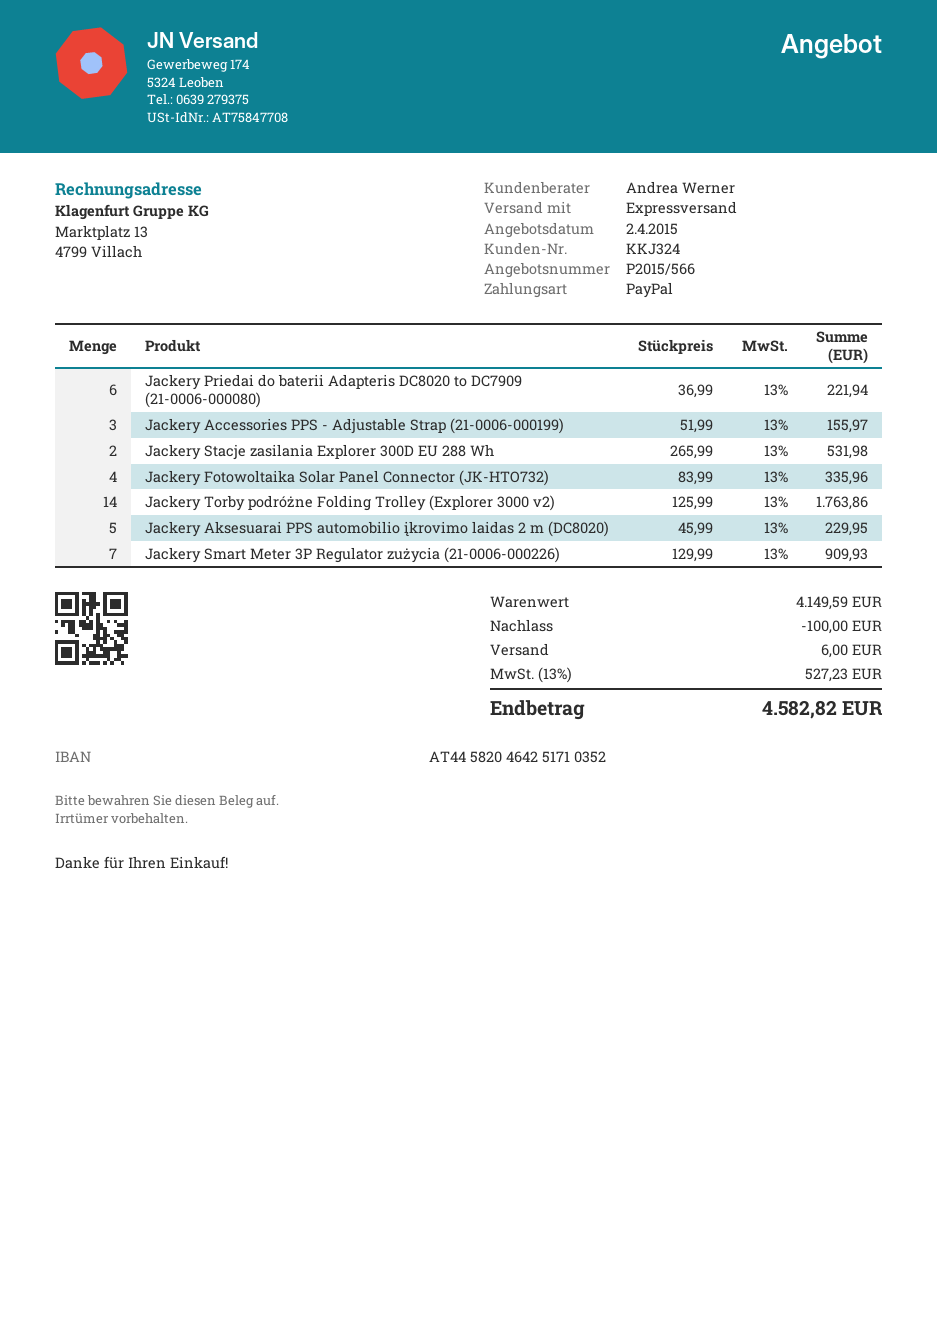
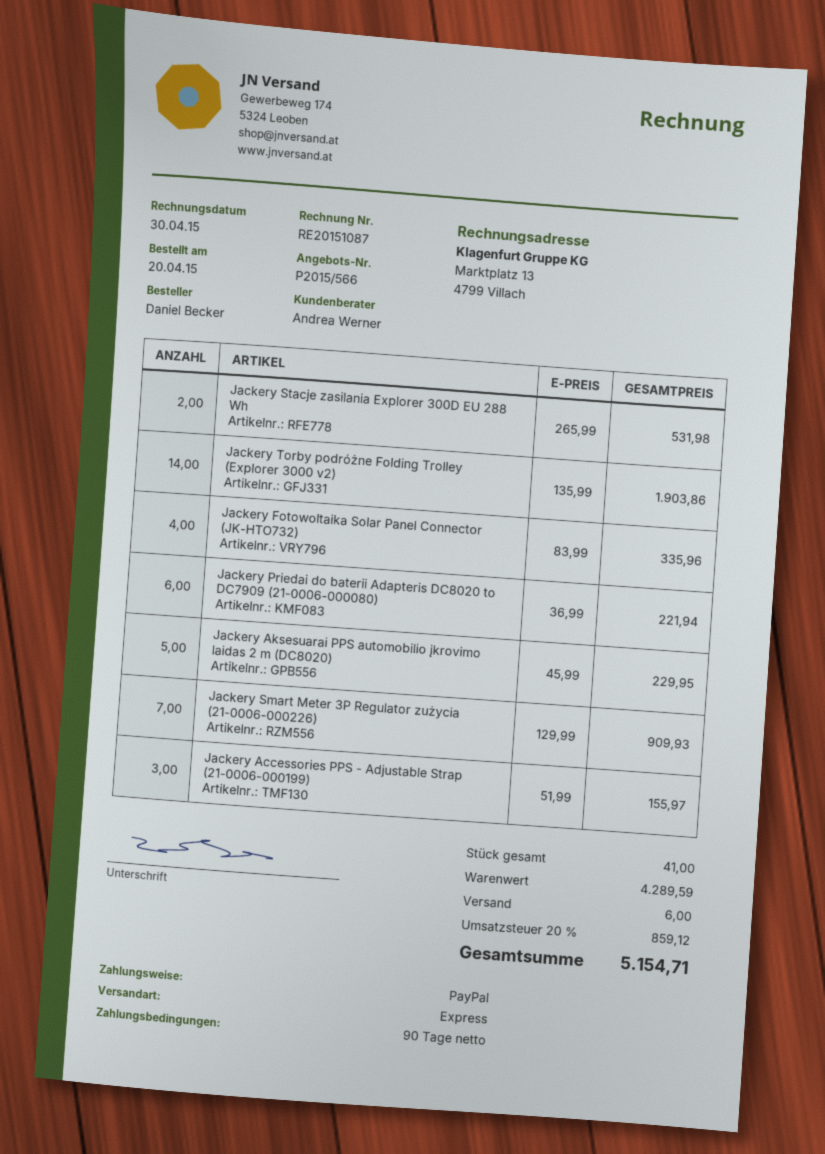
Jackery Torby podróżne Folding Trolley (Explorer 3000 v2): 14 x 125.99 = 1763.86 -> 14 x 135.99 = 1903.86
subtotal: 4149.59 -> 4289.59
discount: 100.00 -> none
tax: 13% = 527.23 -> 20% = 859.12
total: 4582.82 -> 5154.71

